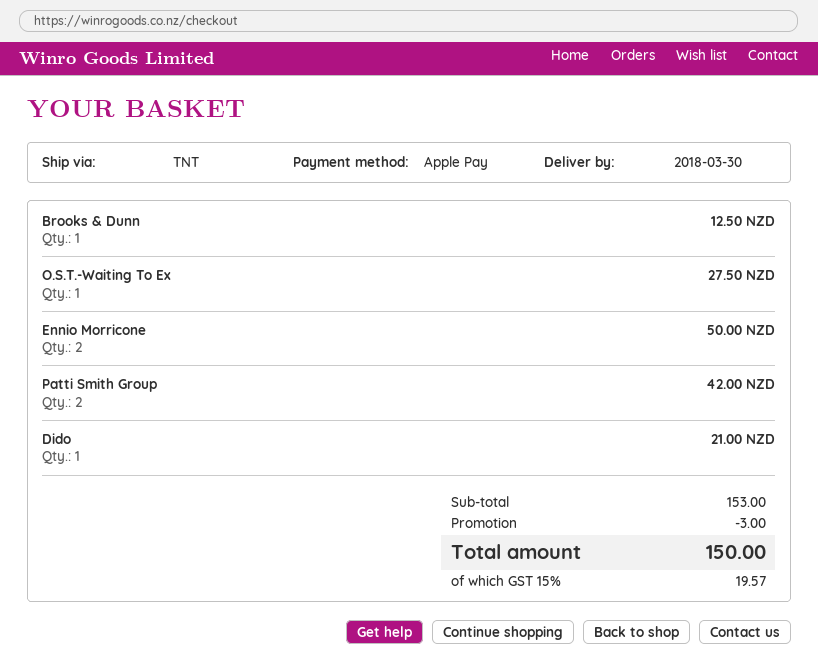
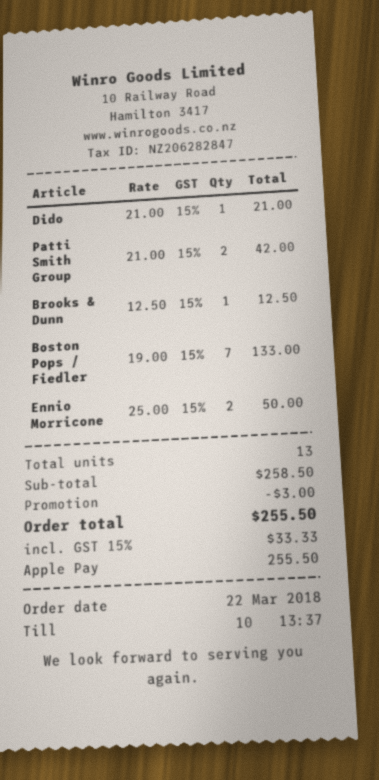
O.S.T.-Waiting To Ex: 1 for 27.50 -> none
Boston Pops / Fiedler: none -> 7 for 133.00
subtotal: 153.00 -> 258.50
tax: 15% = 19.57 -> 15% = 33.33
total: 150.00 -> 255.50

